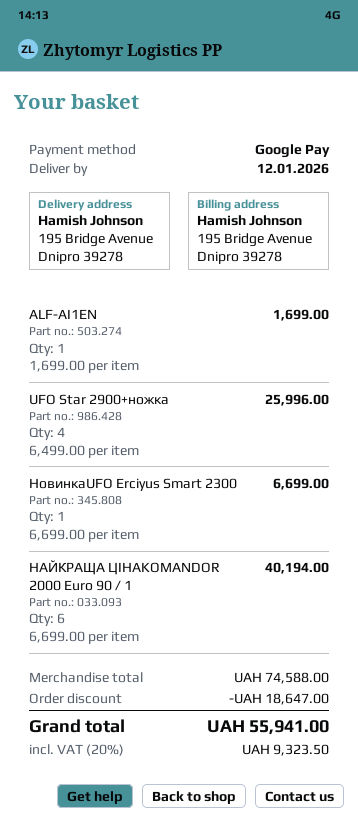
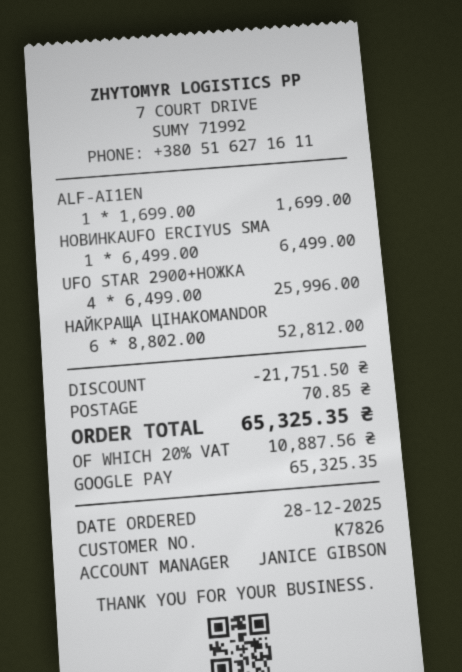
НовинкаUFO Erciyus Smart 2300: 1 x 6699.00 = 6699.00 -> 1 x 6499.00 = 6499.00
НАЙКРАЩА ЦІНАKOMANDOR 2000 Euro 90 / 1: 6 x 6699.00 = 40194.00 -> 6 x 8802.00 = 52812.00
discount: 18647.00 -> 21751.50
shipping: none -> 70.85
tax: 20% = 9323.50 -> 20% = 10887.56
total: 55941.00 -> 65325.35

